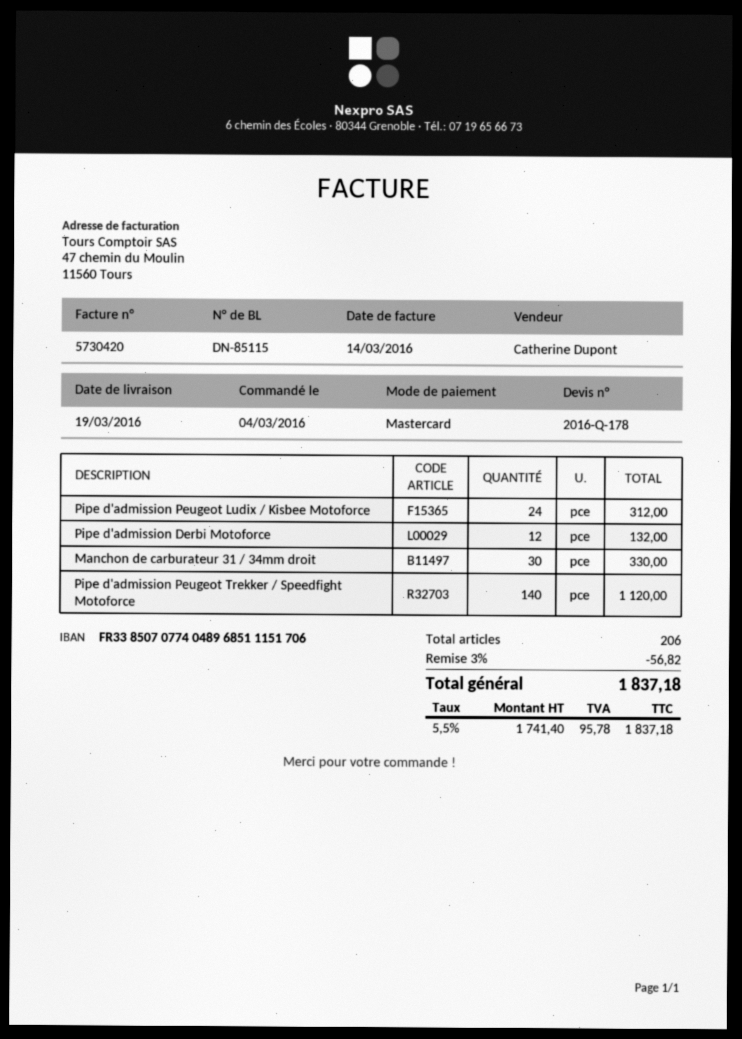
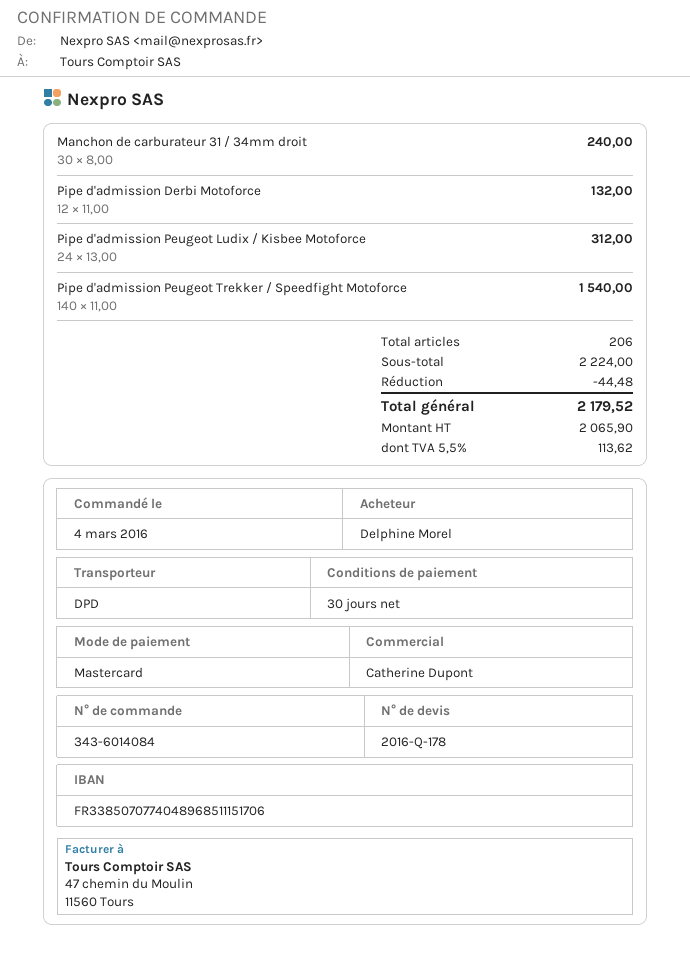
Manchon de carburateur 31 / 34mm droit: 30 for 330.00 -> 30 for 240.00
Pipe d'admission Peugeot Trekker / Speedfight Motoforce: 140 for 1120.00 -> 140 for 1540.00
discount: 56.82 -> 44.48
net: 1741.40 -> 2065.90
tax: 5.5% = 95.78 -> 5.5% = 113.62
total: 1837.18 -> 2179.52

